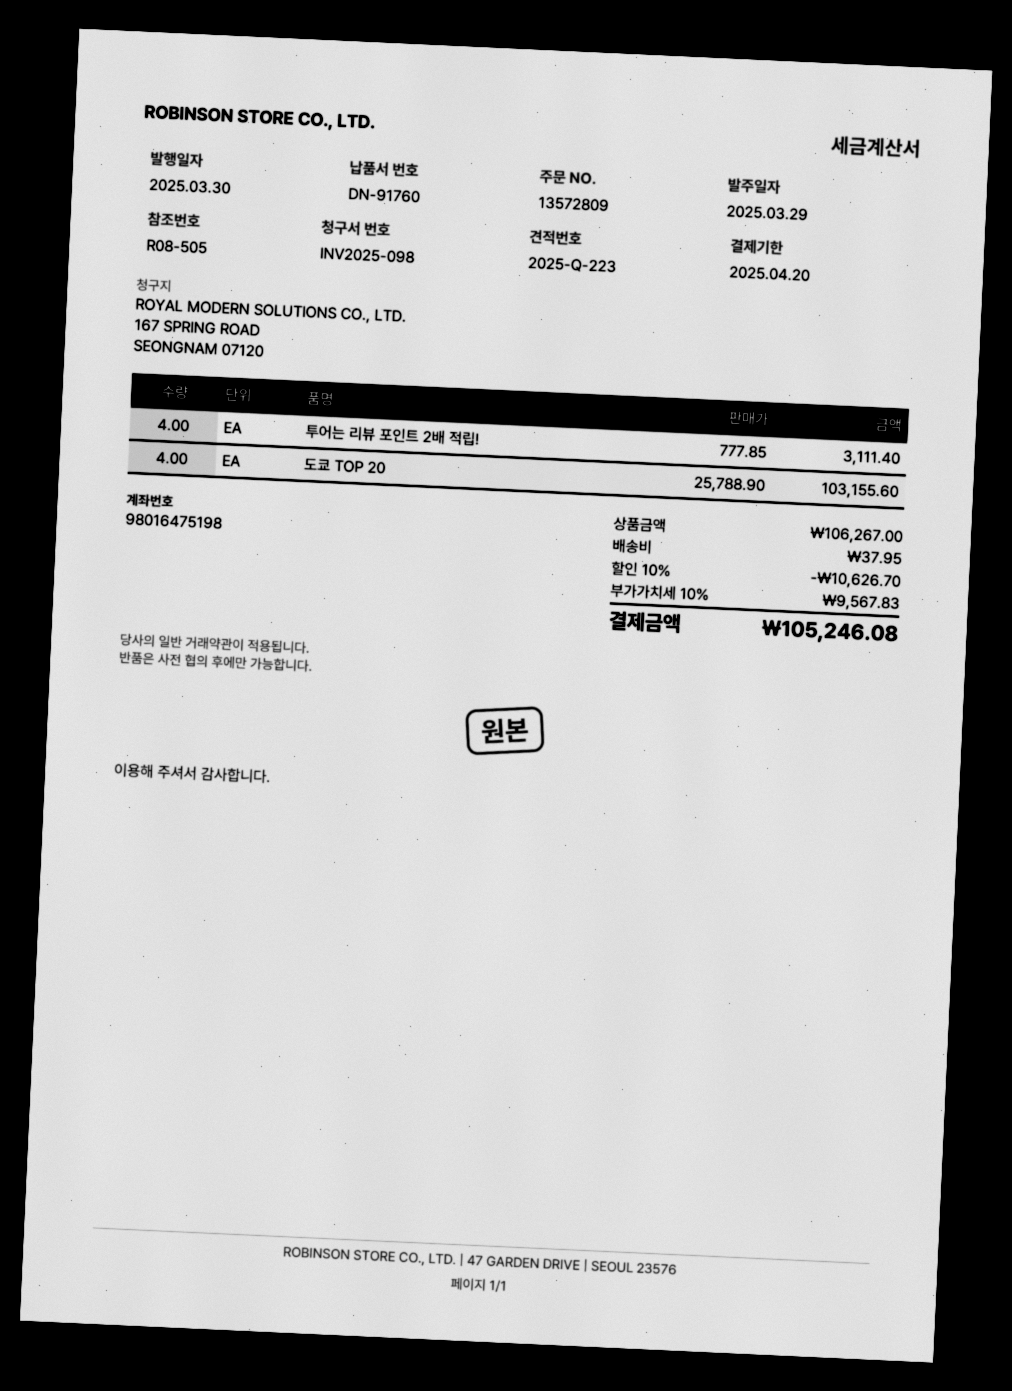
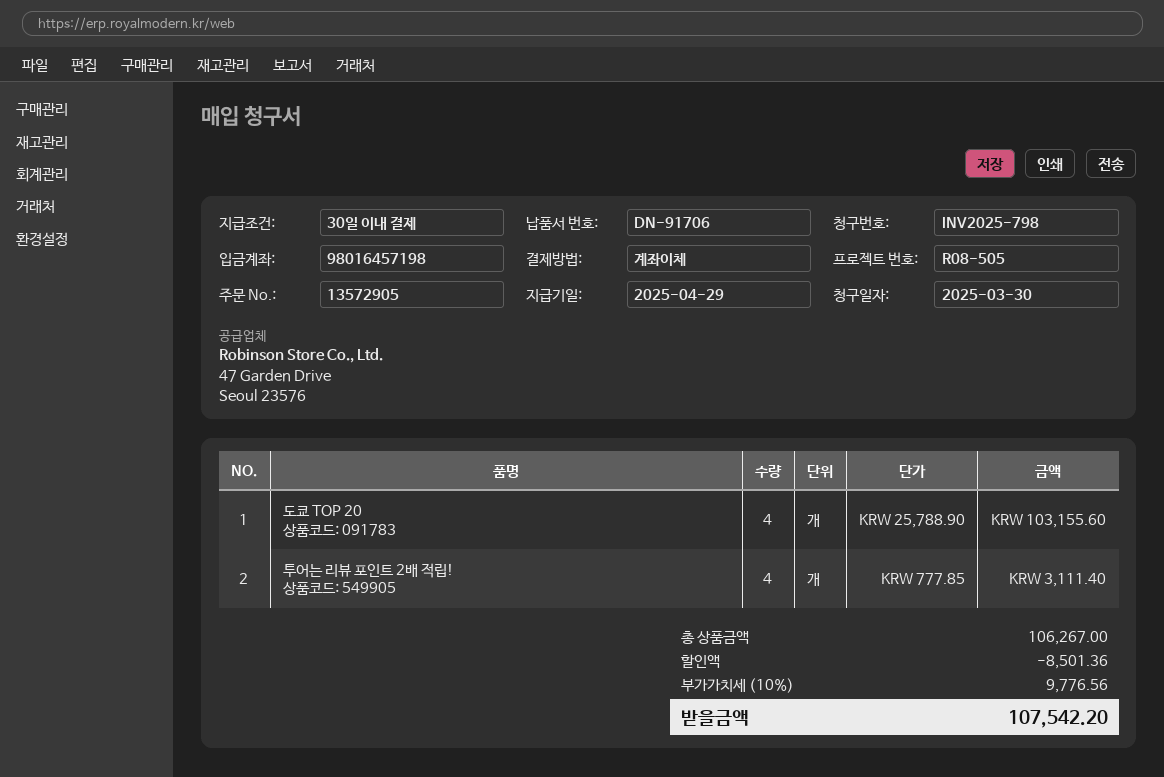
order number: 13572809 -> 13572905
delivery note number: DN-91760 -> DN-91706
invoice number: INV2025-098 -> INV2025-798
due date: 2025-04-20 -> 2025-04-29
bank account: 98016475198 -> 98016457198
discount: 10626.70 -> 8501.36
shipping: 37.95 -> none
tax: 10% = 9567.83 -> 10% = 9776.56
total: 105246.08 -> 107542.20

